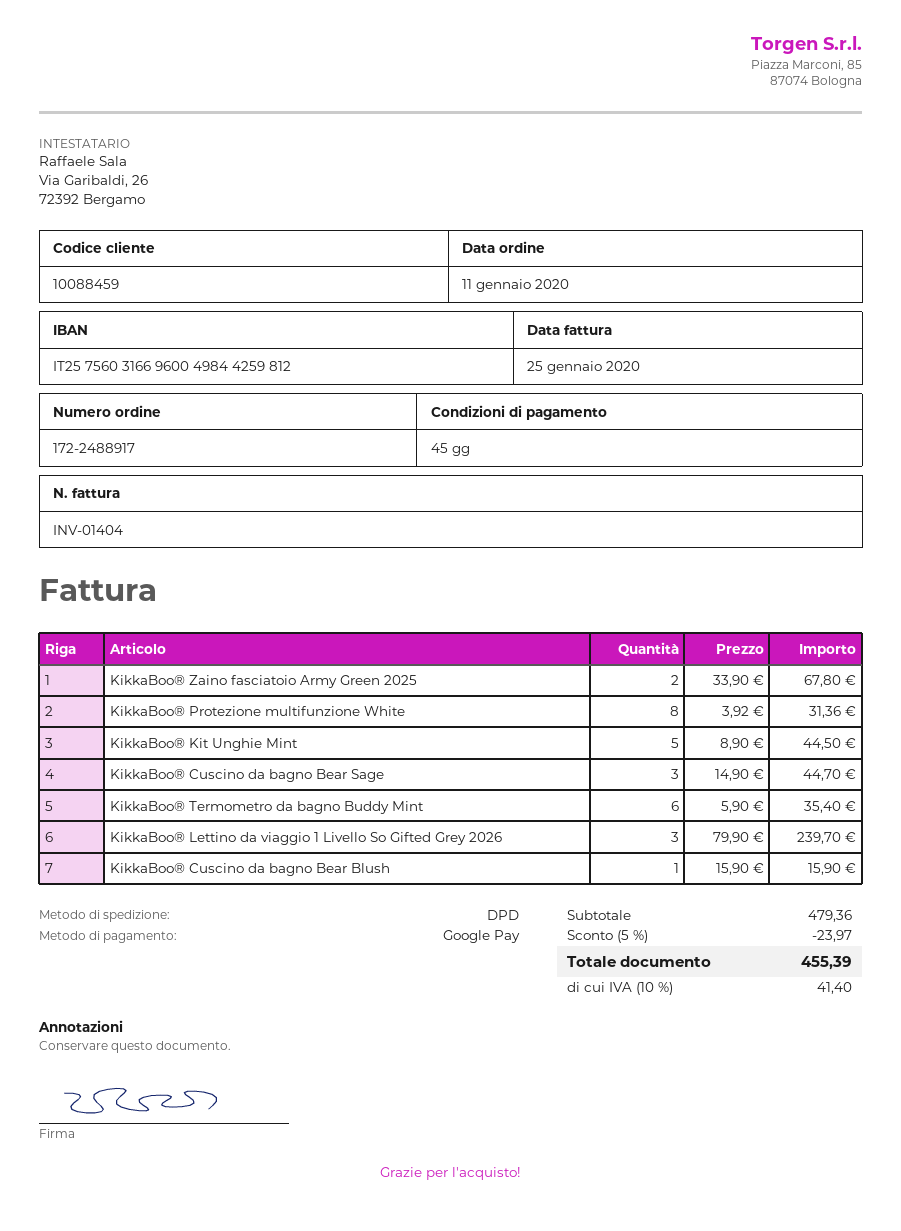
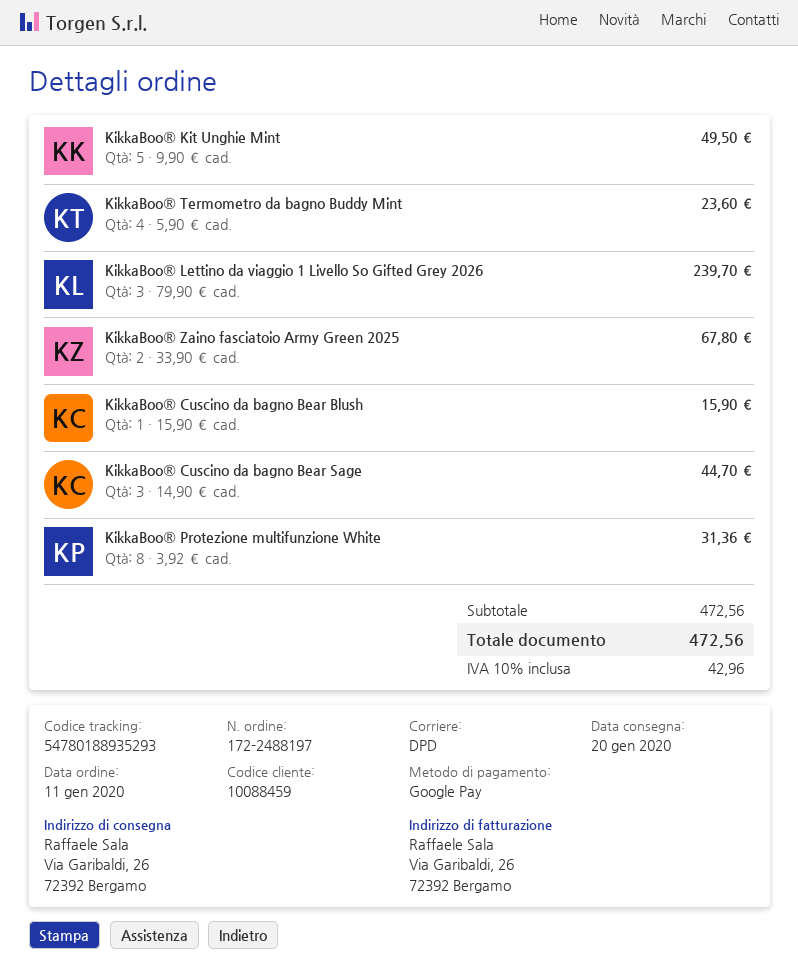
order number: 172-2488917 -> 172-2488197
KikkaBoo® Kit Unghie Mint: 5 x 8.90 = 44.50 -> 5 x 9.90 = 49.50
KikkaBoo® Termometro da bagno Buddy Mint: 6 x 5.90 = 35.40 -> 4 x 5.90 = 23.60
subtotal: 479.36 -> 472.56
discount: 5% = 23.97 -> none
tax: 10% = 41.40 -> 10% = 42.96
total: 455.39 -> 472.56

